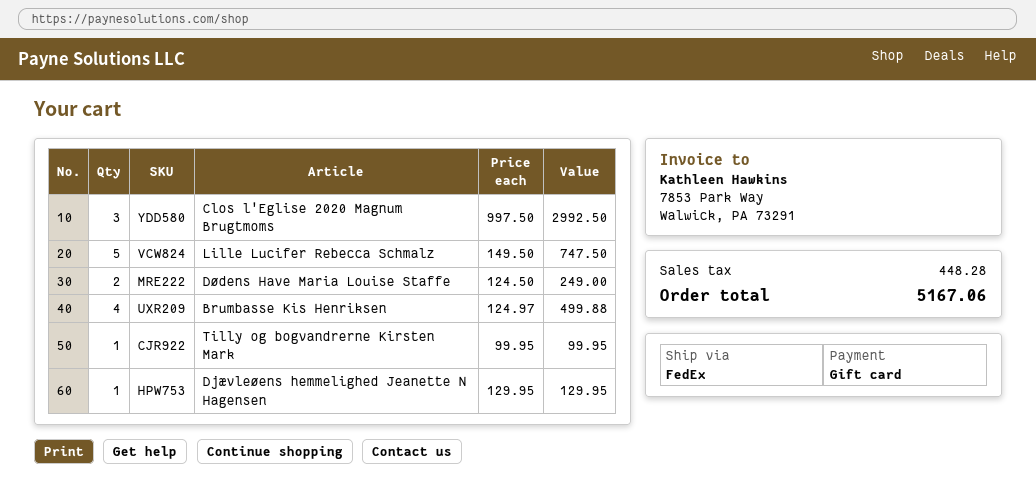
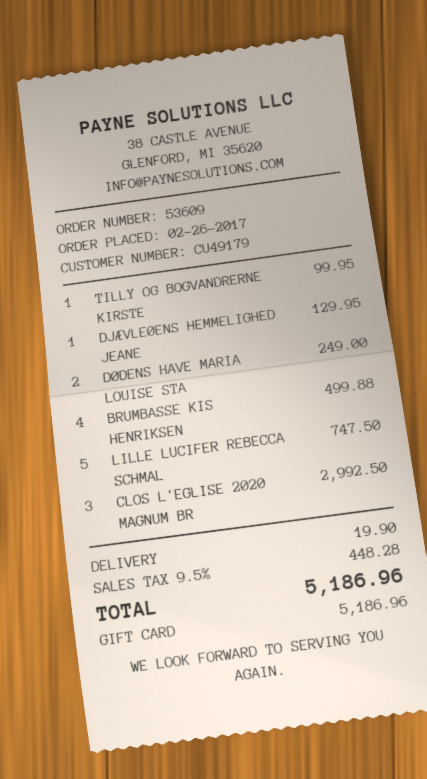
shipping: none -> 19.90
total: 5167.06 -> 5186.96

